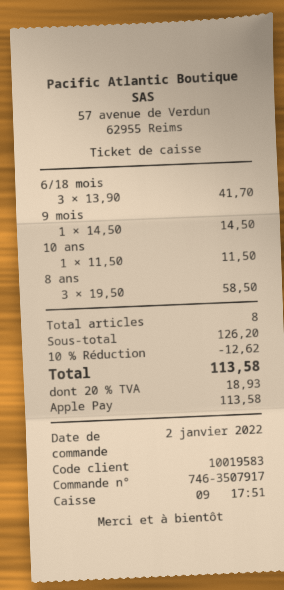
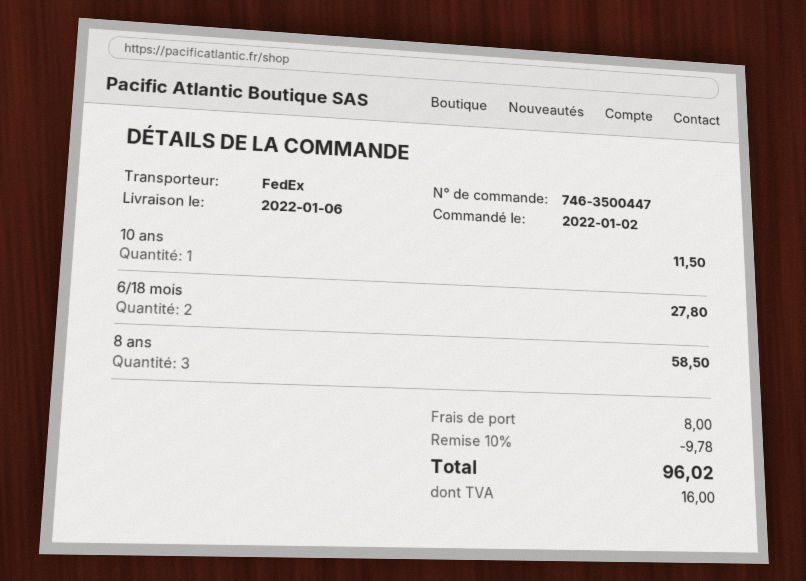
order number: 746-3507917 -> 746-3500447
6/18 mois: 3 for 41.70 -> 2 for 27.80
9 mois: 1 for 14.50 -> none
discount: 10% = 12.62 -> 10% = 9.78
shipping: none -> 8.00
tax: 18.93 -> 16.00
total: 113.58 -> 96.02

